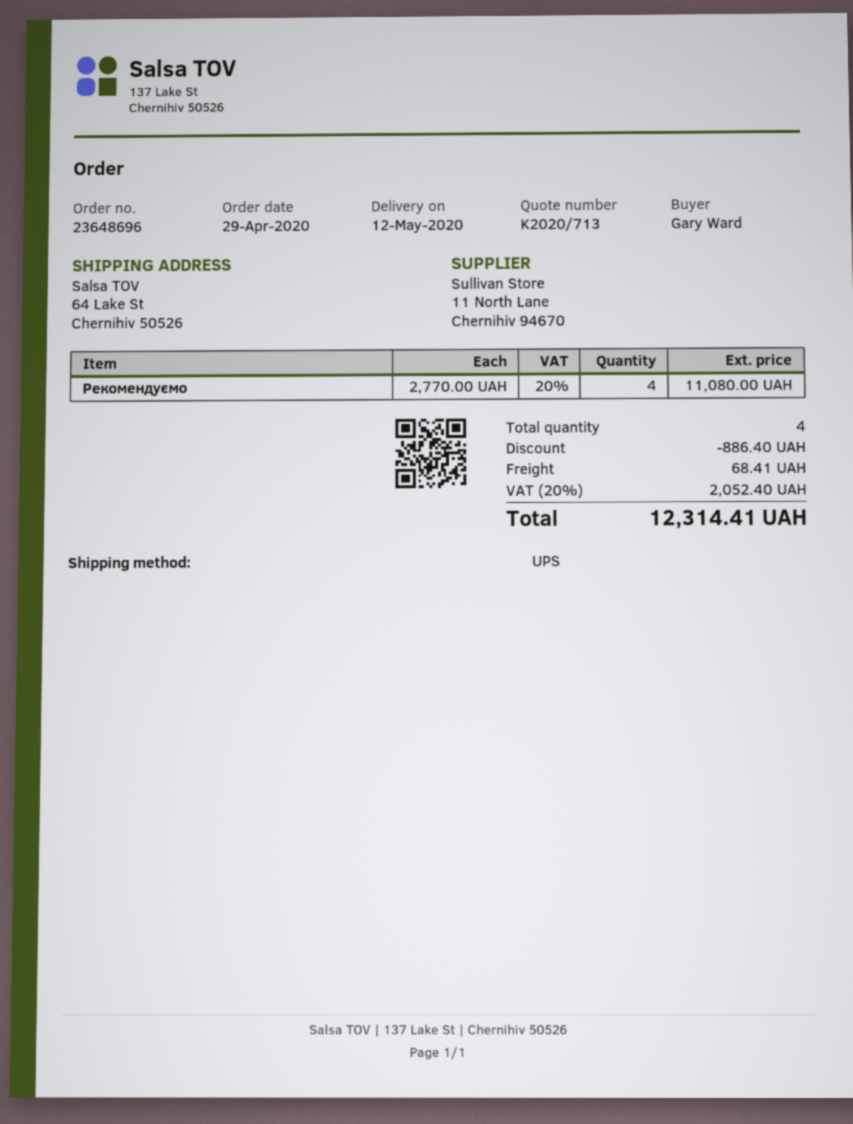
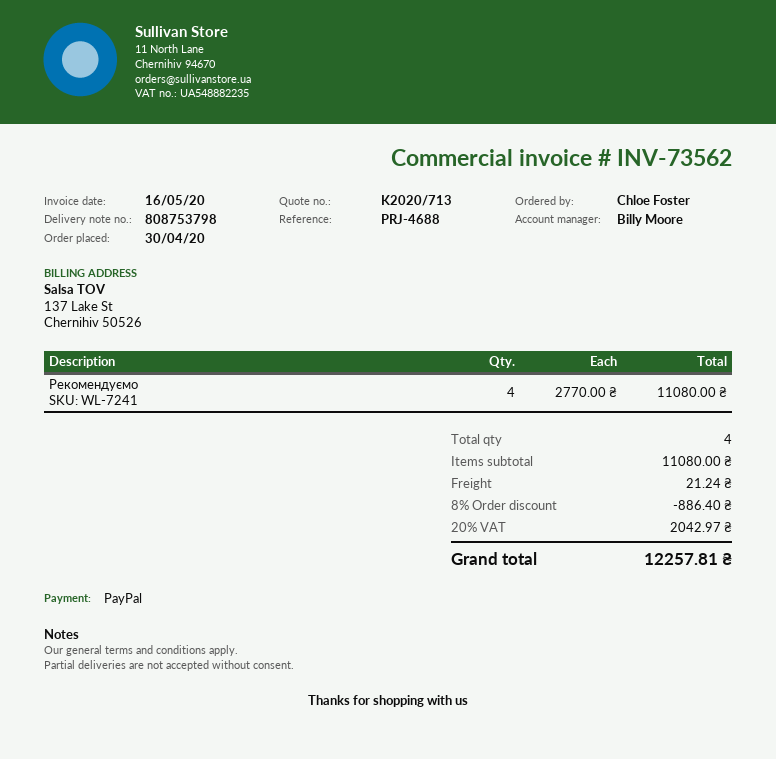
order date: 2020-04-29 -> 2020-04-30
ordered by: Gary Ward -> Chloe Foster
shipping: 68.41 -> 21.24
tax: 20% = 2052.40 -> 20% = 2042.97
total: 12314.41 -> 12257.81

